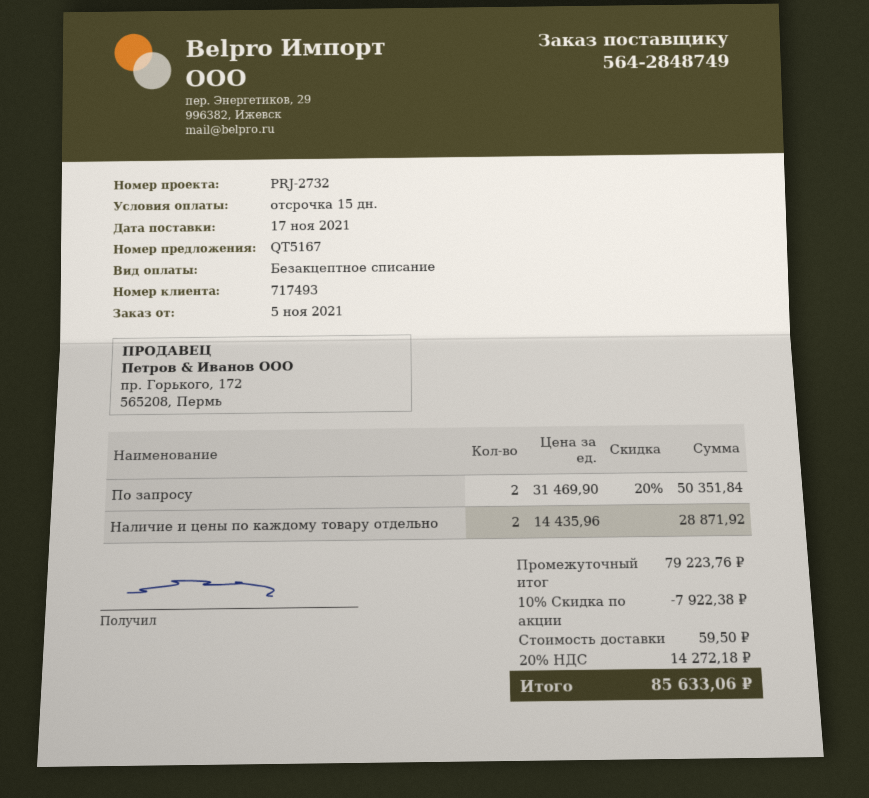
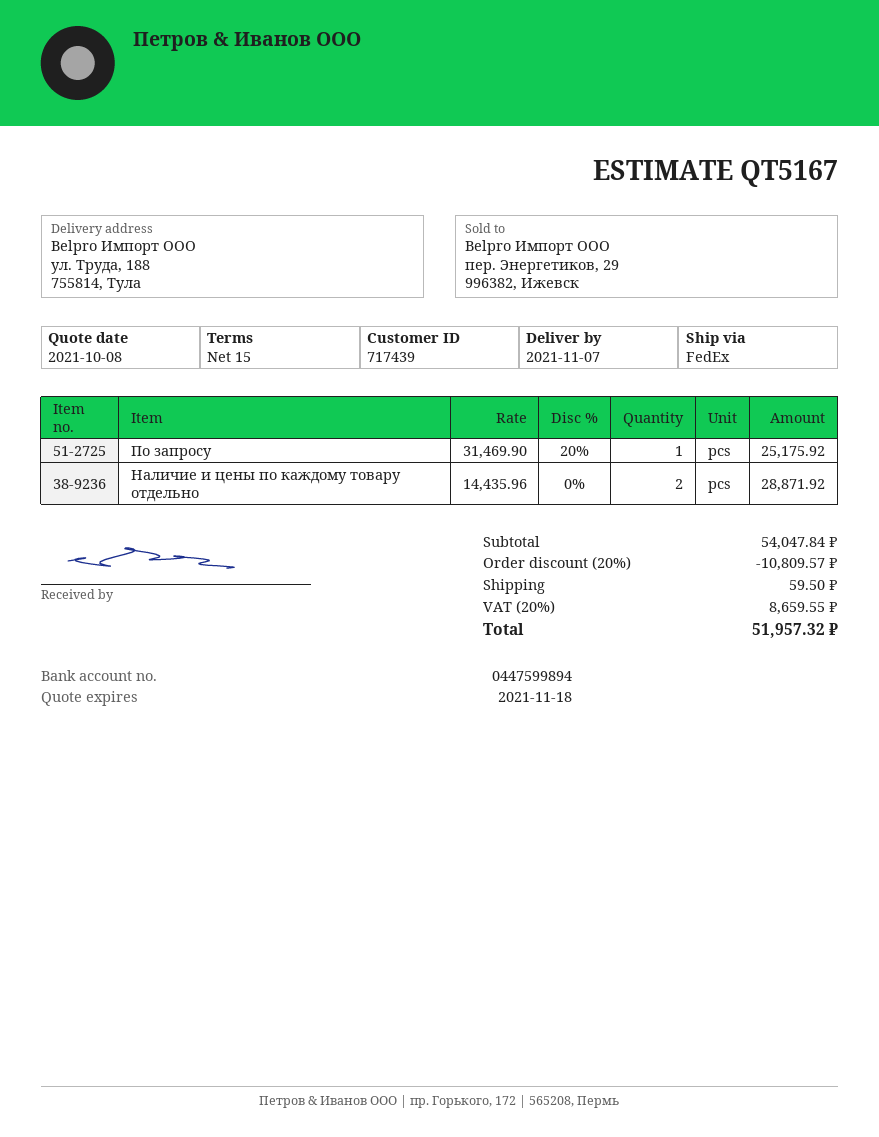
delivery date: 2021-11-17 -> 2021-11-07
customer number: 717493 -> 717439
По запросу: 2 x 31469.90 - 20% = 50351.84 -> 1 x 31469.90 - 20% = 25175.92
subtotal: 79223.76 -> 54047.84
discount: 10% = 7922.38 -> 20% = 10809.57
tax: 20% = 14272.18 -> 20% = 8659.55
total: 85633.06 -> 51957.32

